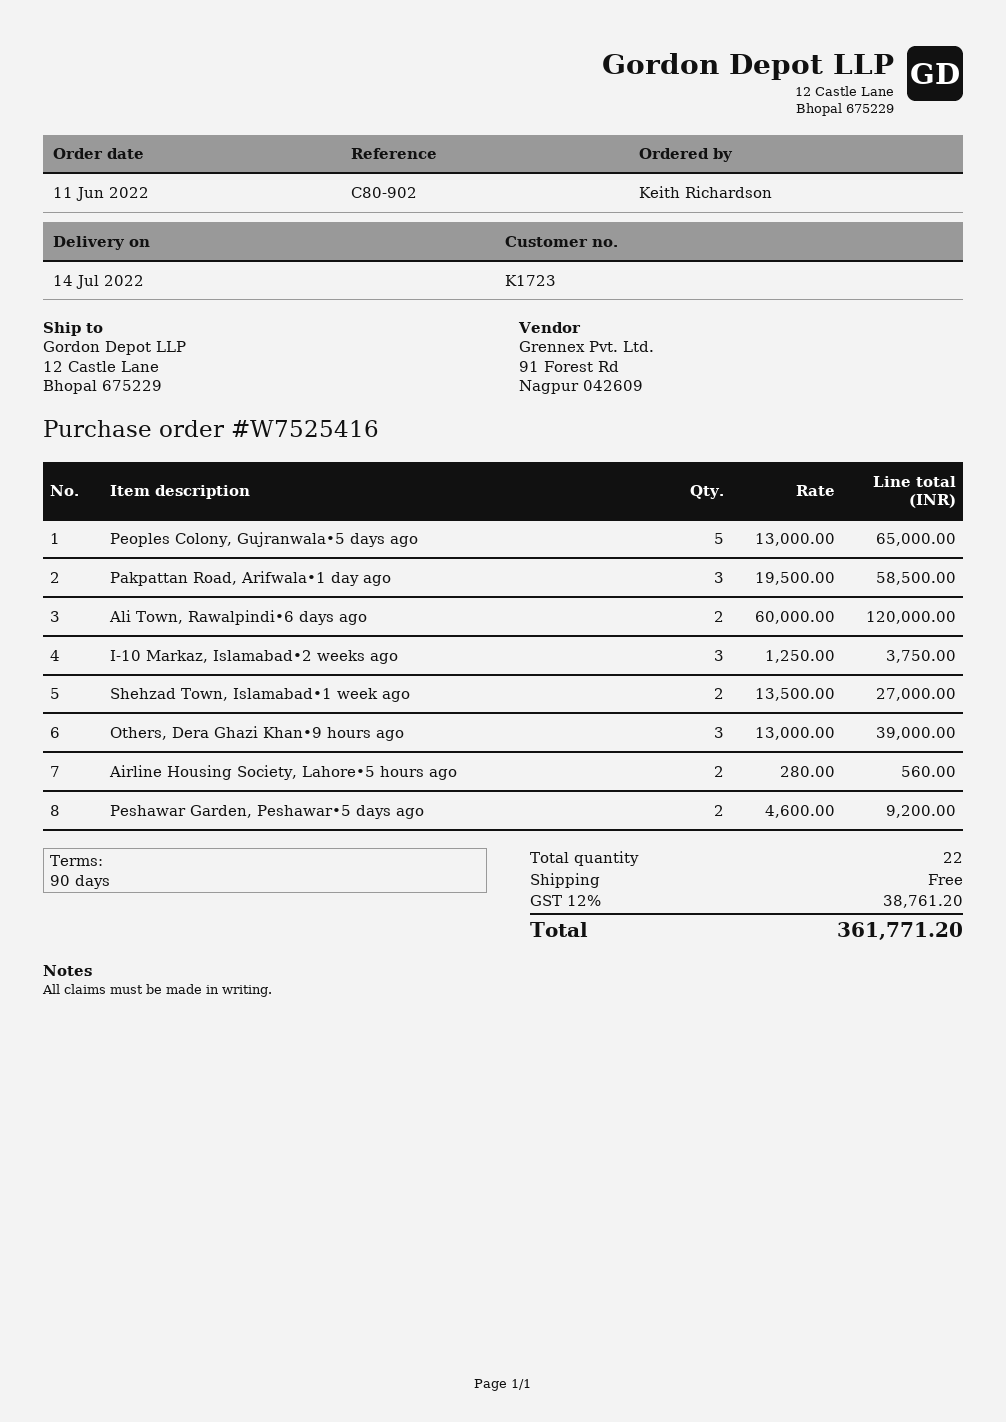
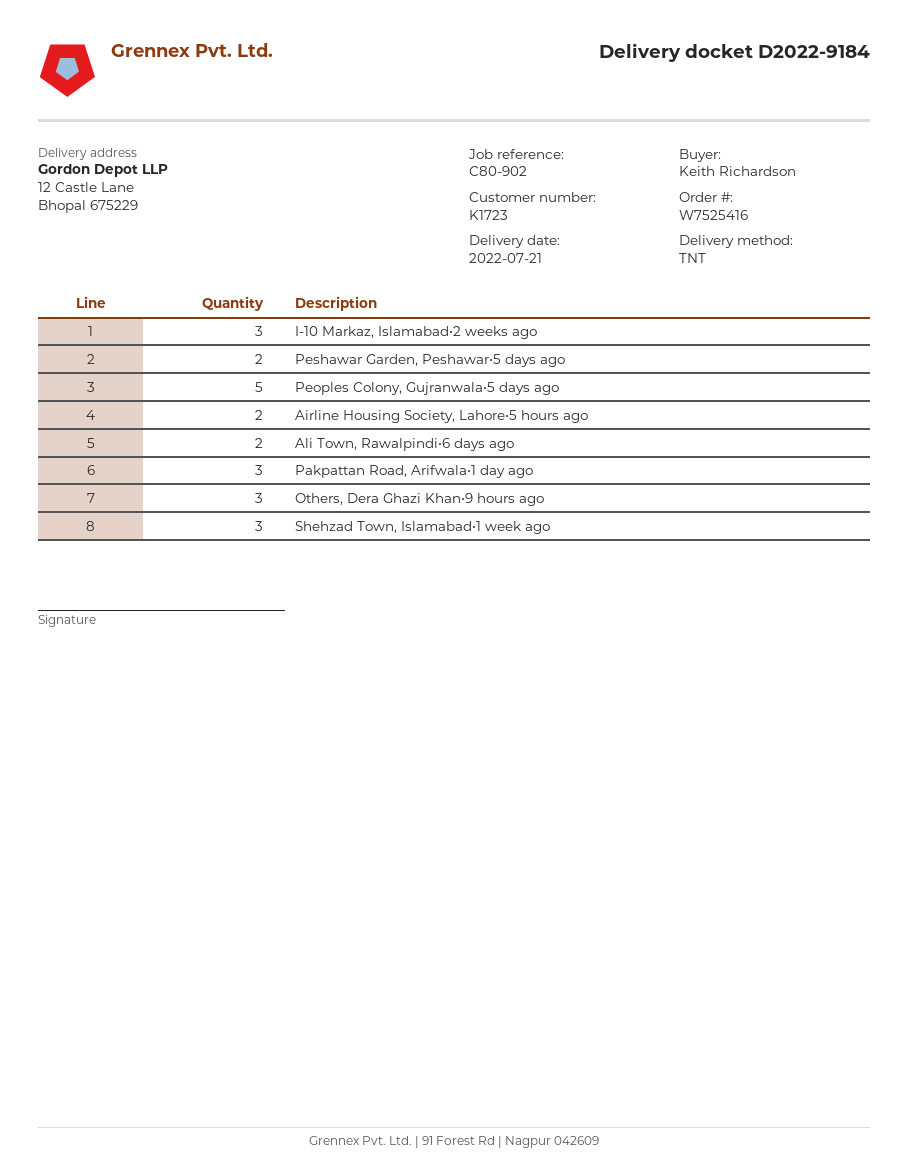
delivery date: 2022-07-14 -> 2022-07-21
Shehzad Town, Islamabad•1 week ago: 2 -> 3

